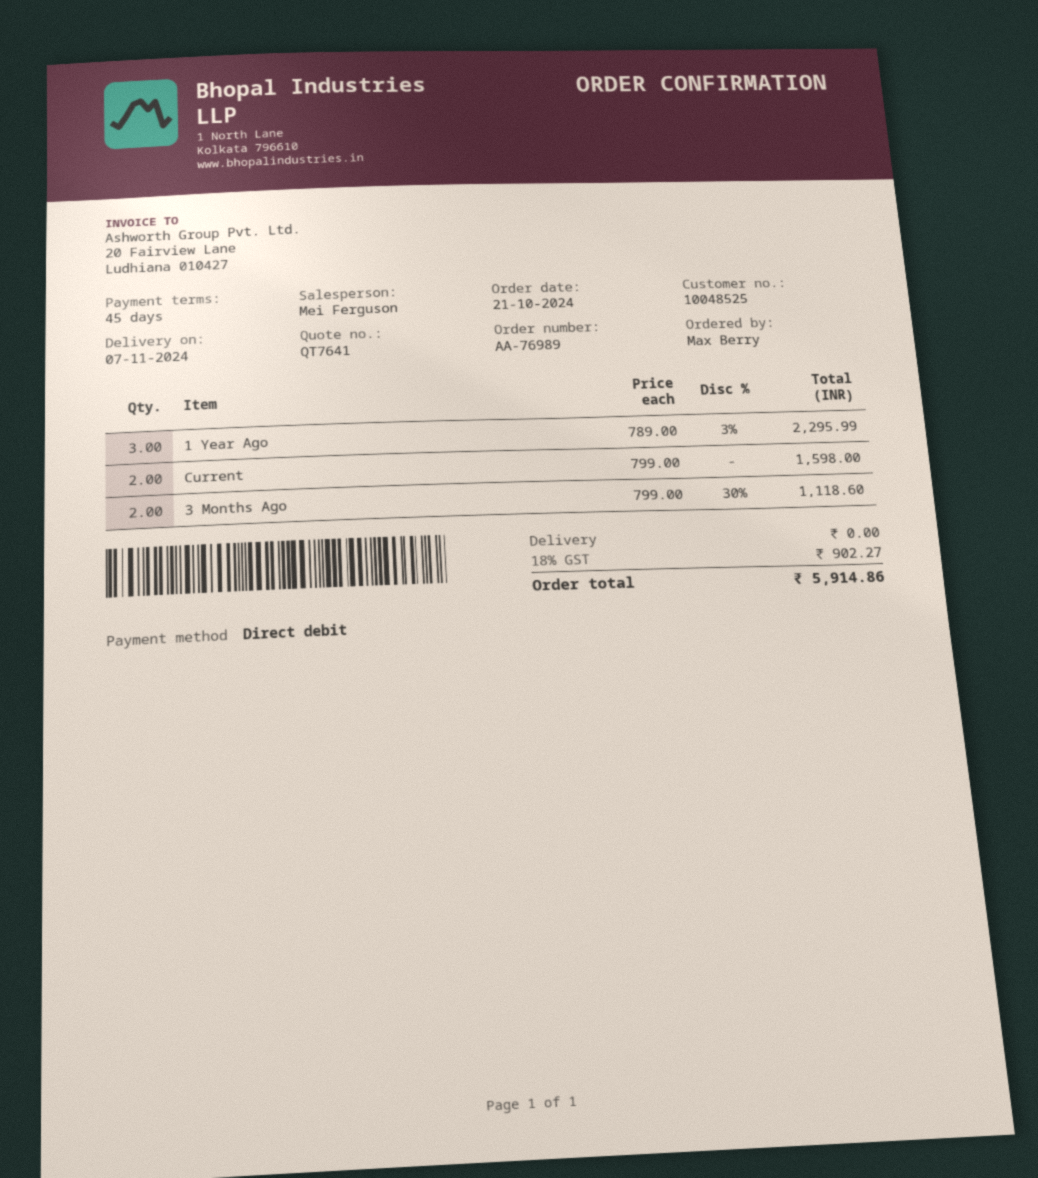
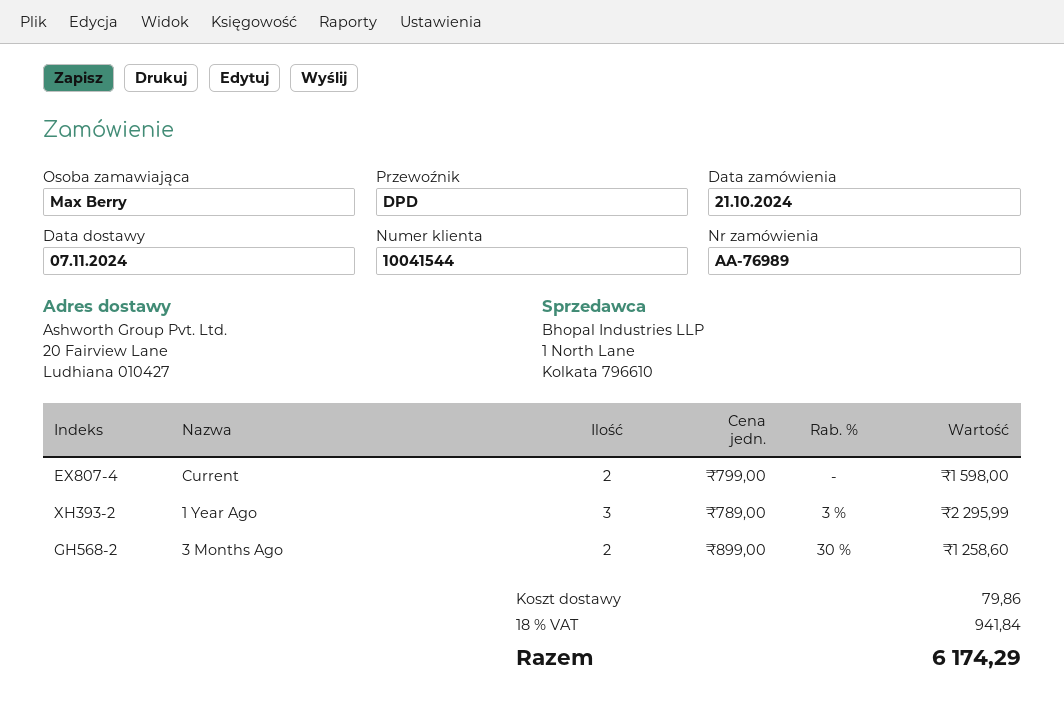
customer number: 10048525 -> 10041544
3 Months Ago: 2 x 799.00 - 30% = 1118.60 -> 2 x 899.00 - 30% = 1258.60
shipping: 0.00 -> 79.86
tax: 18% = 902.27 -> 18% = 941.84
total: 5914.86 -> 6174.29

